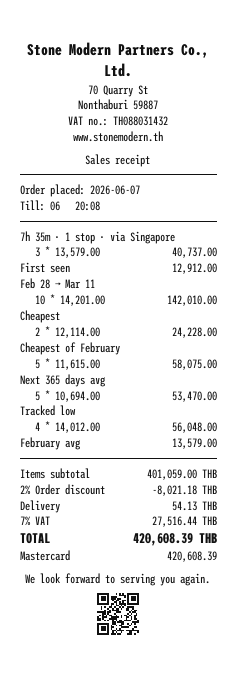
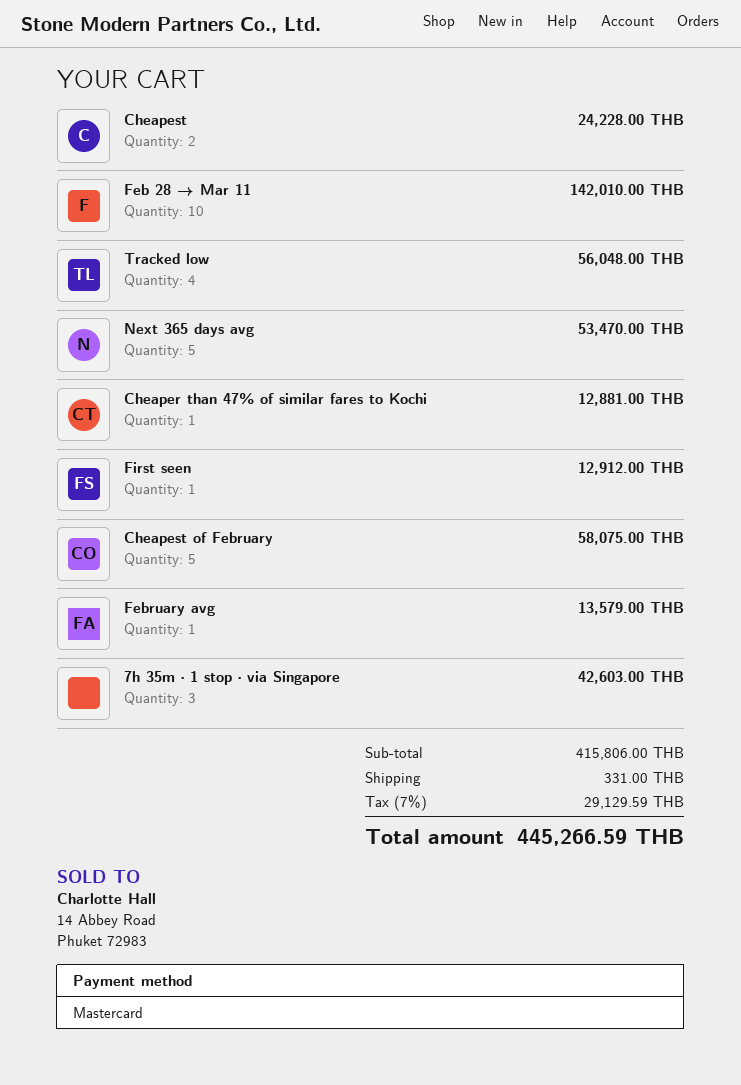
7h 35m · 1 stop · via Singapore: 3 for 40737.00 -> 3 for 42603.00
Cheaper than 47% of similar fares to Kochi: none -> 1 for 12881.00
subtotal: 401059.00 -> 415806.00
discount: 2% = 8021.18 -> none
shipping: 54.13 -> 331.00
tax: 7% = 27516.44 -> 7% = 29129.59
total: 420608.39 -> 445266.59

